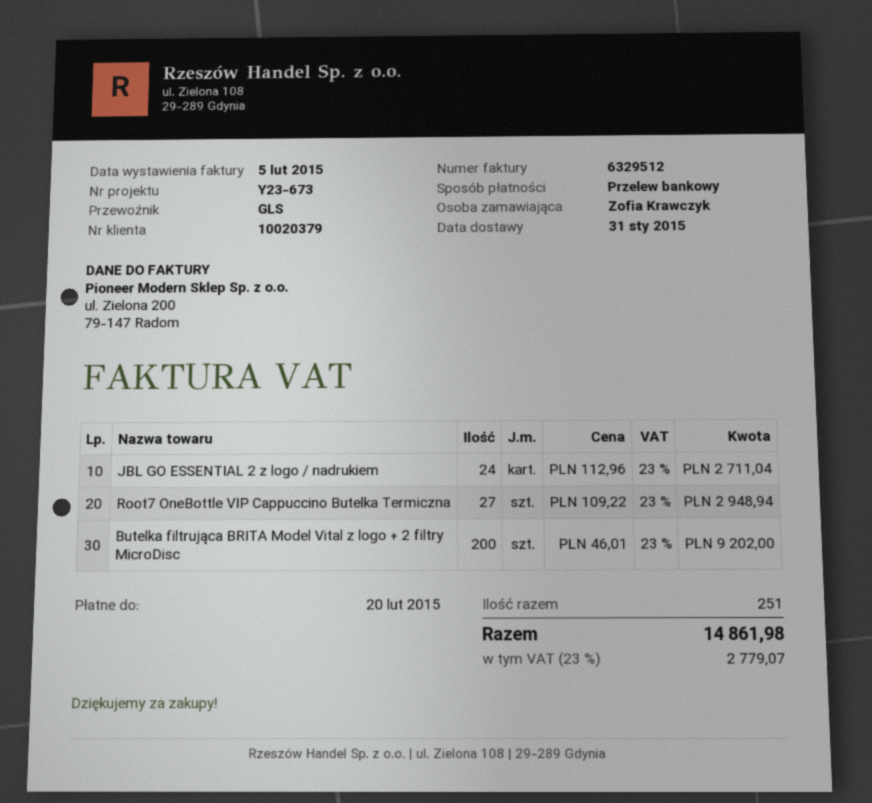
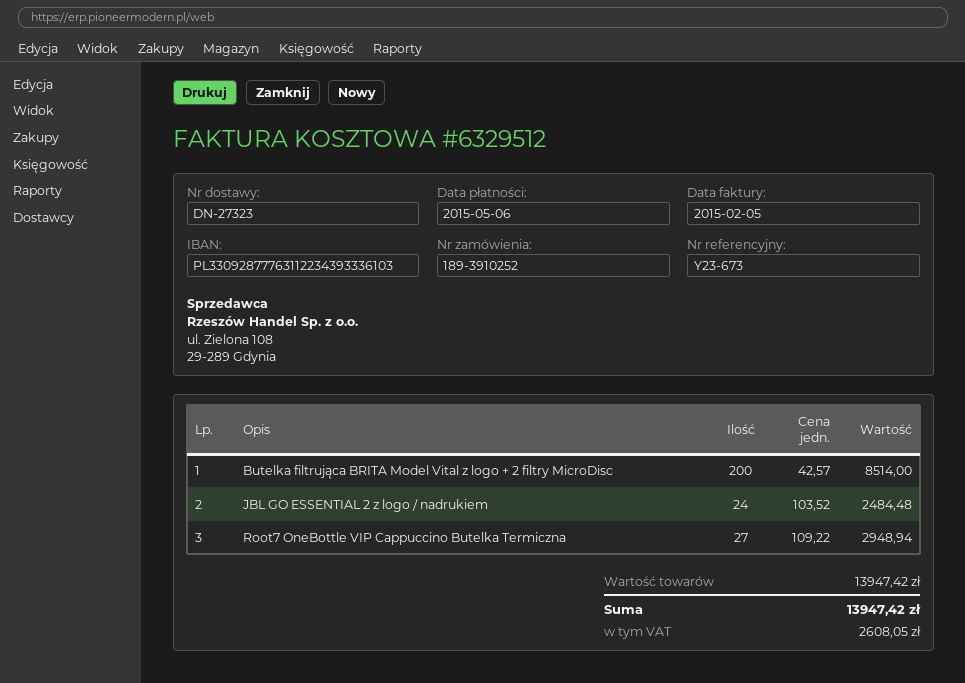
due date: 2015-02-20 -> 2015-05-06
JBL GO ESSENTIAL 2 z logo / nadrukiem: 24 x 112.96 = 2711.04 -> 24 x 103.52 = 2484.48
Butelka filtrująca BRITA Model Vital z logo + 2 filtry MicroDisc: 200 x 46.01 = 9202.00 -> 200 x 42.57 = 8514.00
tax: 2779.07 -> 2608.05
total: 14861.98 -> 13947.42

